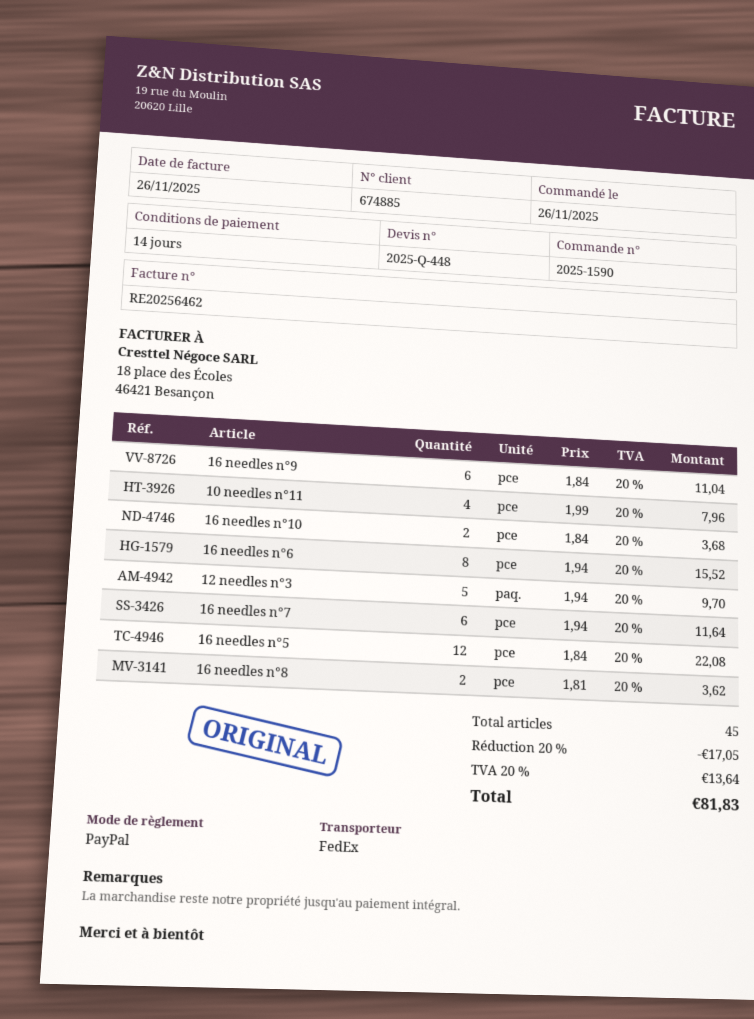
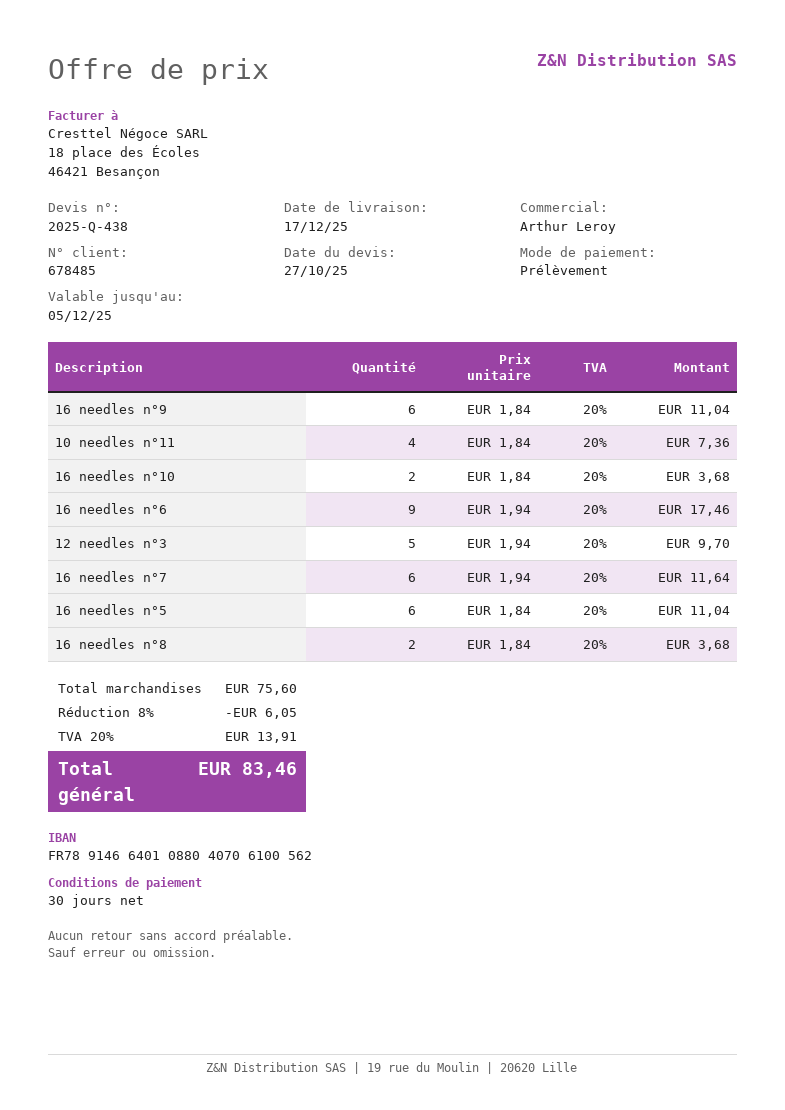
quote number: 2025-Q-448 -> 2025-Q-438
payment terms: 14 days -> 30 days
customer number: 674885 -> 678485
payment method: PayPal -> direct debit
10 needles n°11: 4 x 1.99 = 7.96 -> 4 x 1.84 = 7.36
16 needles n°6: 8 x 1.94 = 15.52 -> 9 x 1.94 = 17.46
16 needles n°5: 12 x 1.84 = 22.08 -> 6 x 1.84 = 11.04
16 needles n°8: 2 x 1.81 = 3.62 -> 2 x 1.84 = 3.68
discount: 20% = 17.05 -> 8% = 6.05
tax: 20% = 13.64 -> 20% = 13.91
total: 81.83 -> 83.46

